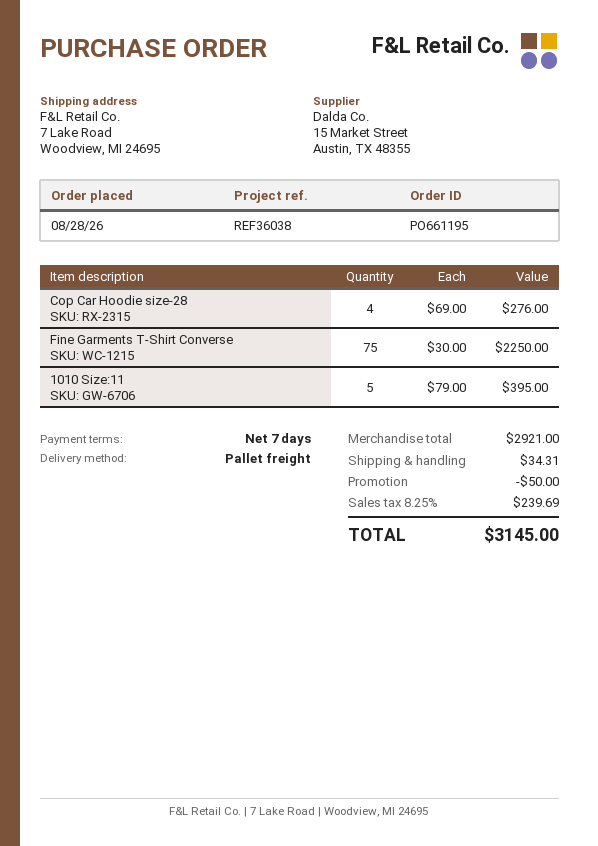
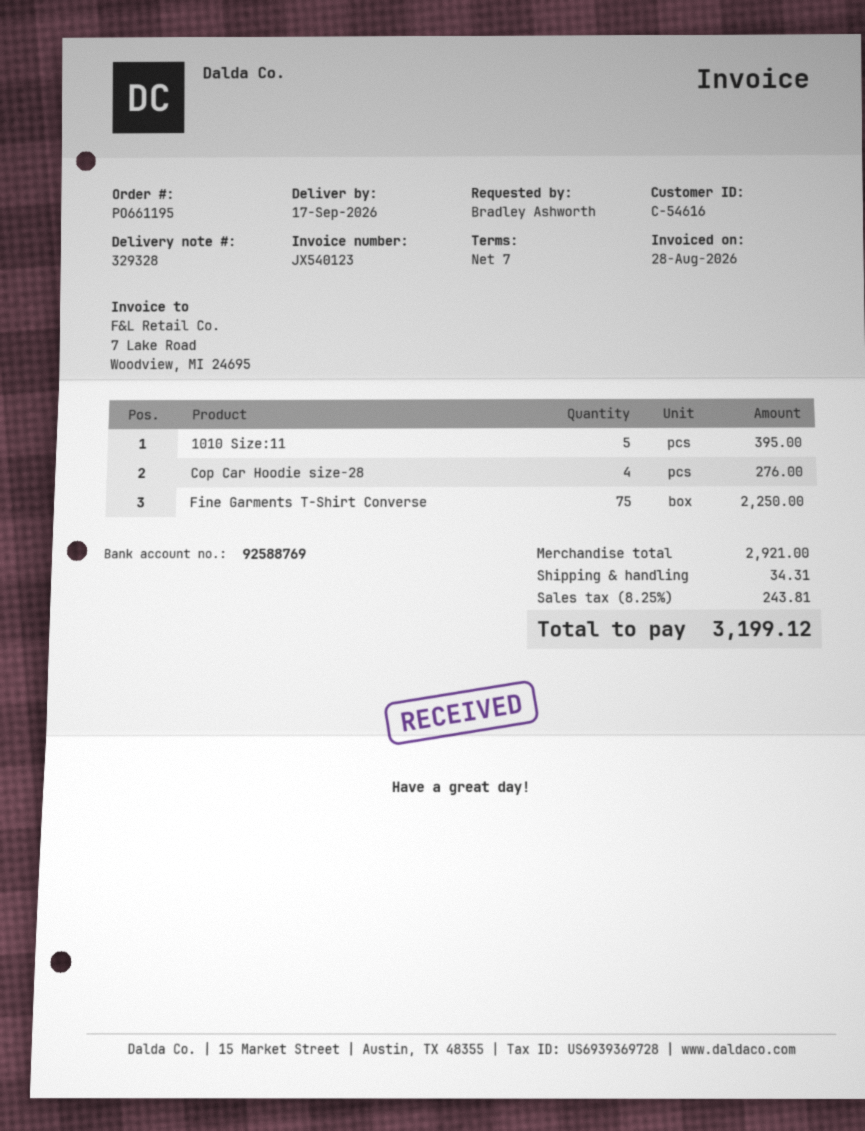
discount: 50.00 -> none
tax: 8.25% = 239.69 -> 8.25% = 243.81
total: 3145.00 -> 3199.12

